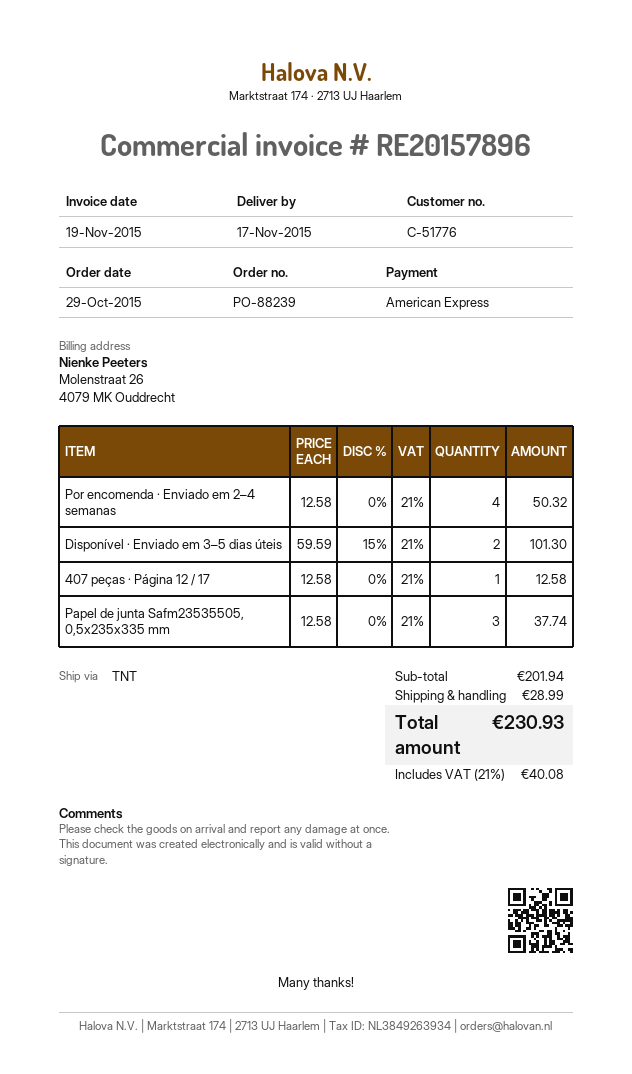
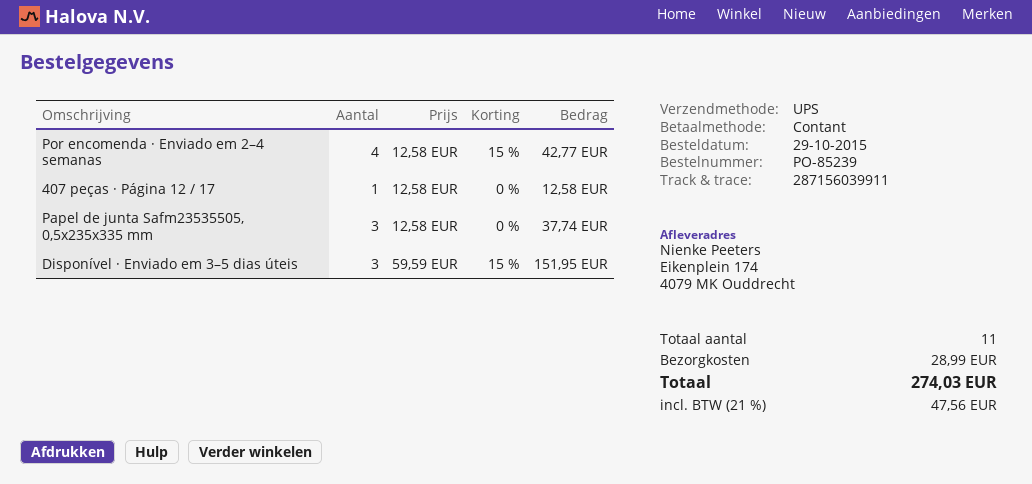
order number: PO-88239 -> PO-85239
payment method: American Express -> cash
shipping method: TNT -> UPS
Por encomenda · Enviado em 2–4 semanas: 4 x 12.58 = 50.32 -> 4 x 12.58 - 15% = 42.77
Disponível · Enviado em 3–5 dias úteis: 2 x 59.59 - 15% = 101.30 -> 3 x 59.59 - 15% = 151.95
tax: 21% = 40.08 -> 21% = 47.56
total: 230.93 -> 274.03

